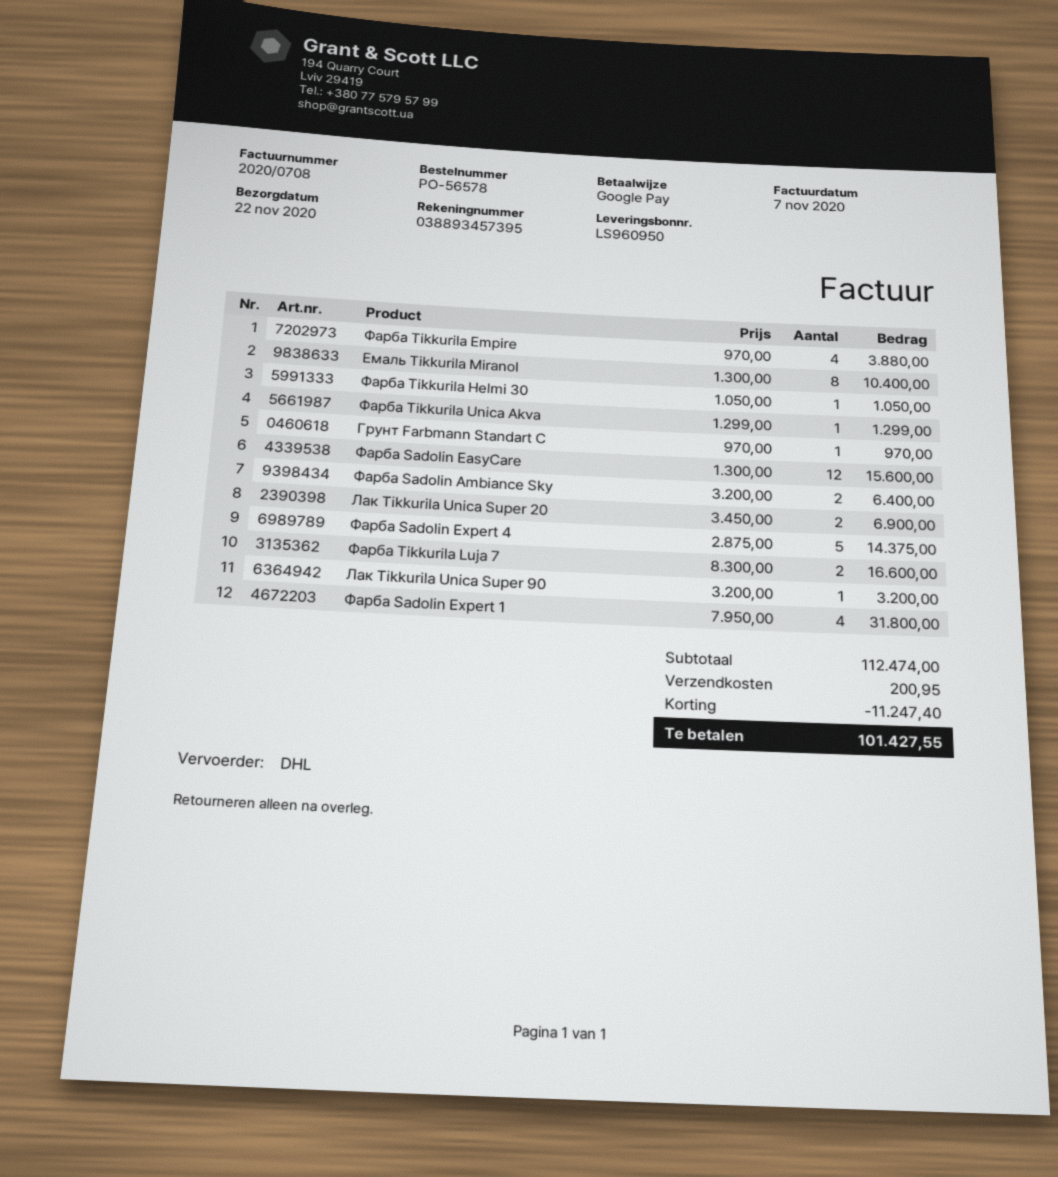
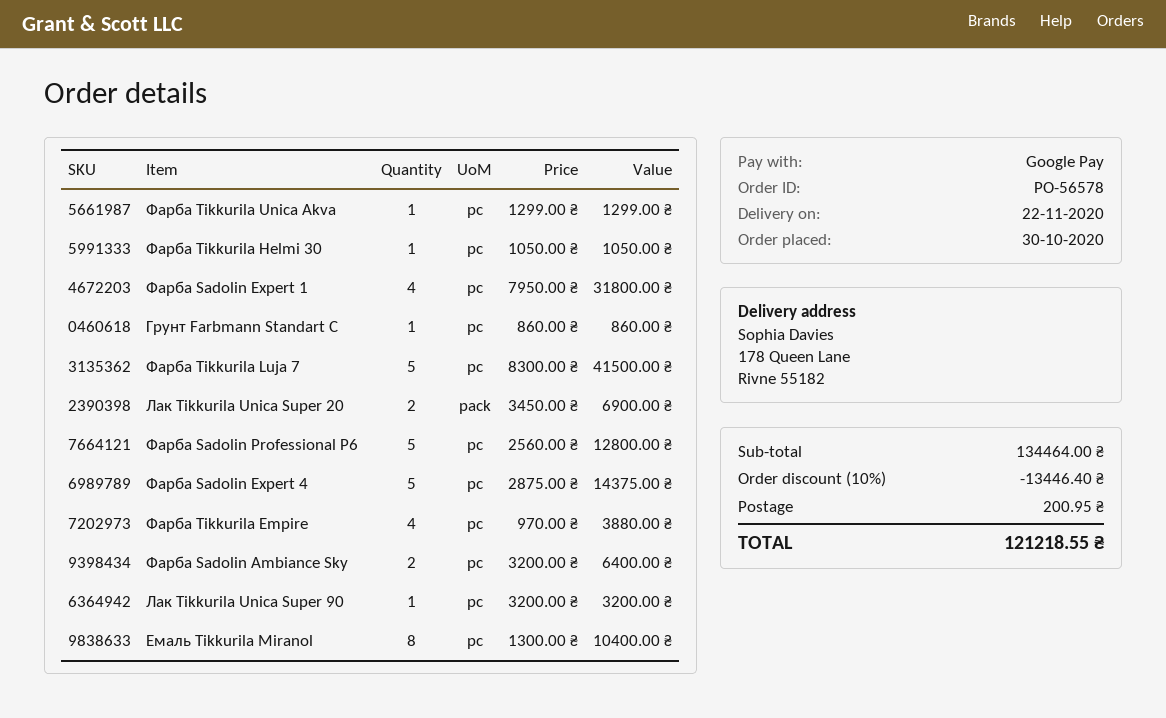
Грунт Farbmann Standart C: 1 x 970.00 = 970.00 -> 1 x 860.00 = 860.00
Фарба Sadolin EasyCare: 12 x 1300.00 = 15600.00 -> none
Фарба Tikkurila Luja 7: 2 x 8300.00 = 16600.00 -> 5 x 8300.00 = 41500.00
Фарба Sadolin Professional P6: none -> 5 x 2560.00 = 12800.00
subtotal: 112474.00 -> 134464.00
discount: 11247.40 -> 13446.40
total: 101427.55 -> 121218.55

